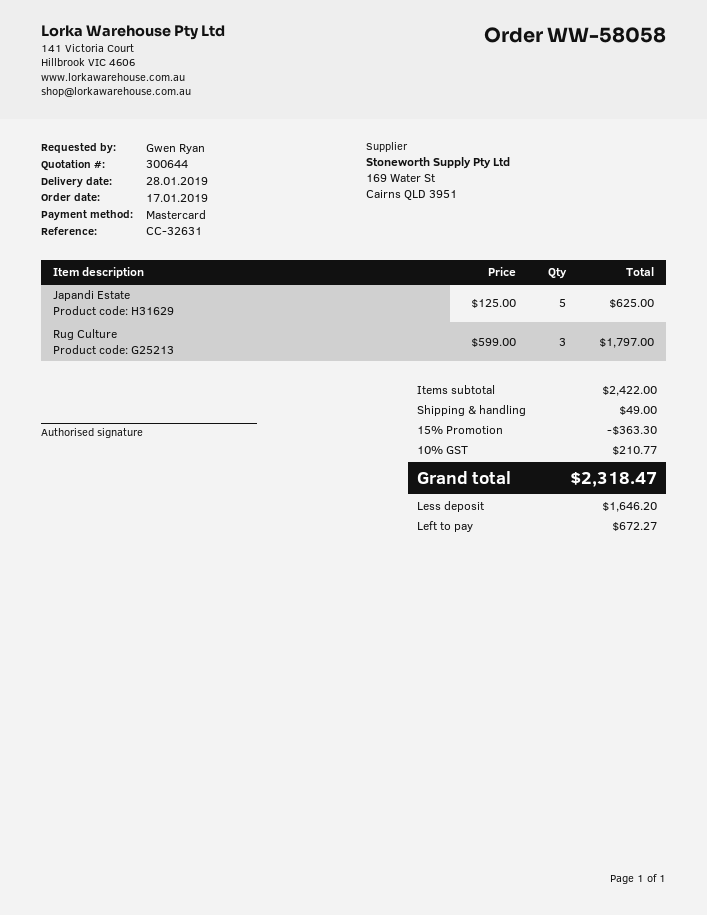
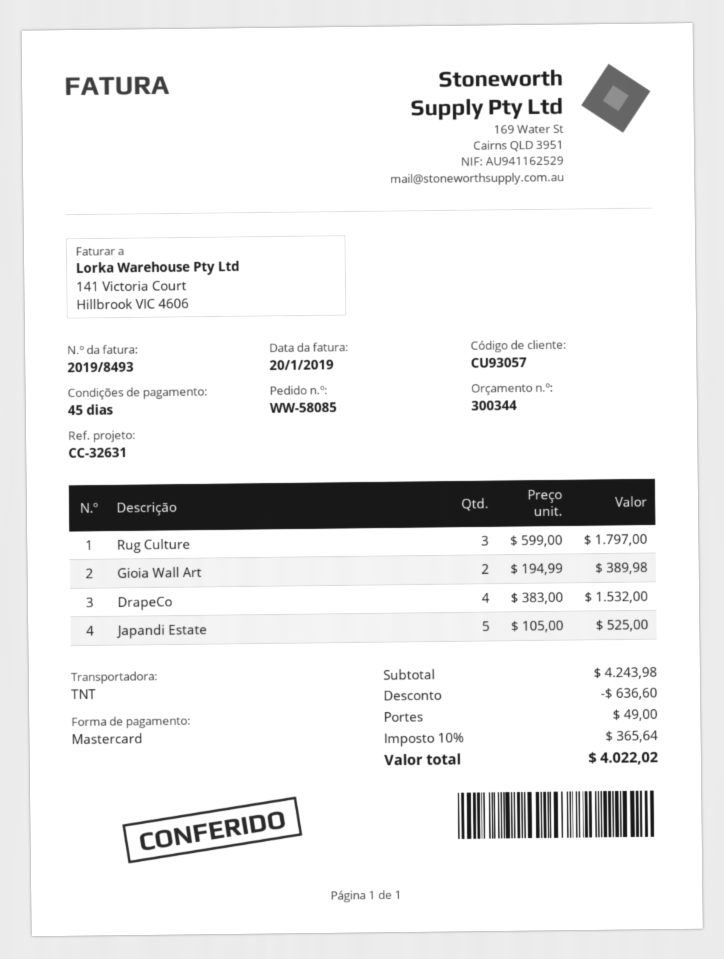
quote number: 300644 -> 300344
order number: WW-58058 -> WW-58085
Japandi Estate: 5 x 125.00 = 625.00 -> 5 x 105.00 = 525.00
Gioia Wall Art: none -> 2 x 194.99 = 389.98
DrapeCo: none -> 4 x 383.00 = 1532.00
subtotal: 2422.00 -> 4243.98
discount: 363.30 -> 636.60
tax: 10% = 210.77 -> 10% = 365.64
total: 2318.47 -> 4022.02

